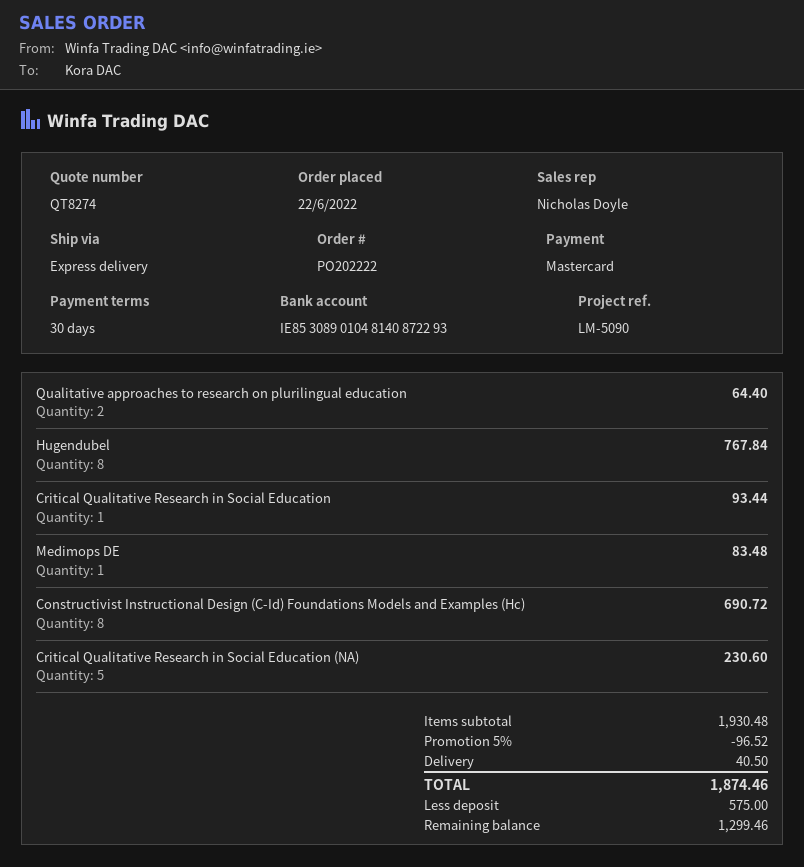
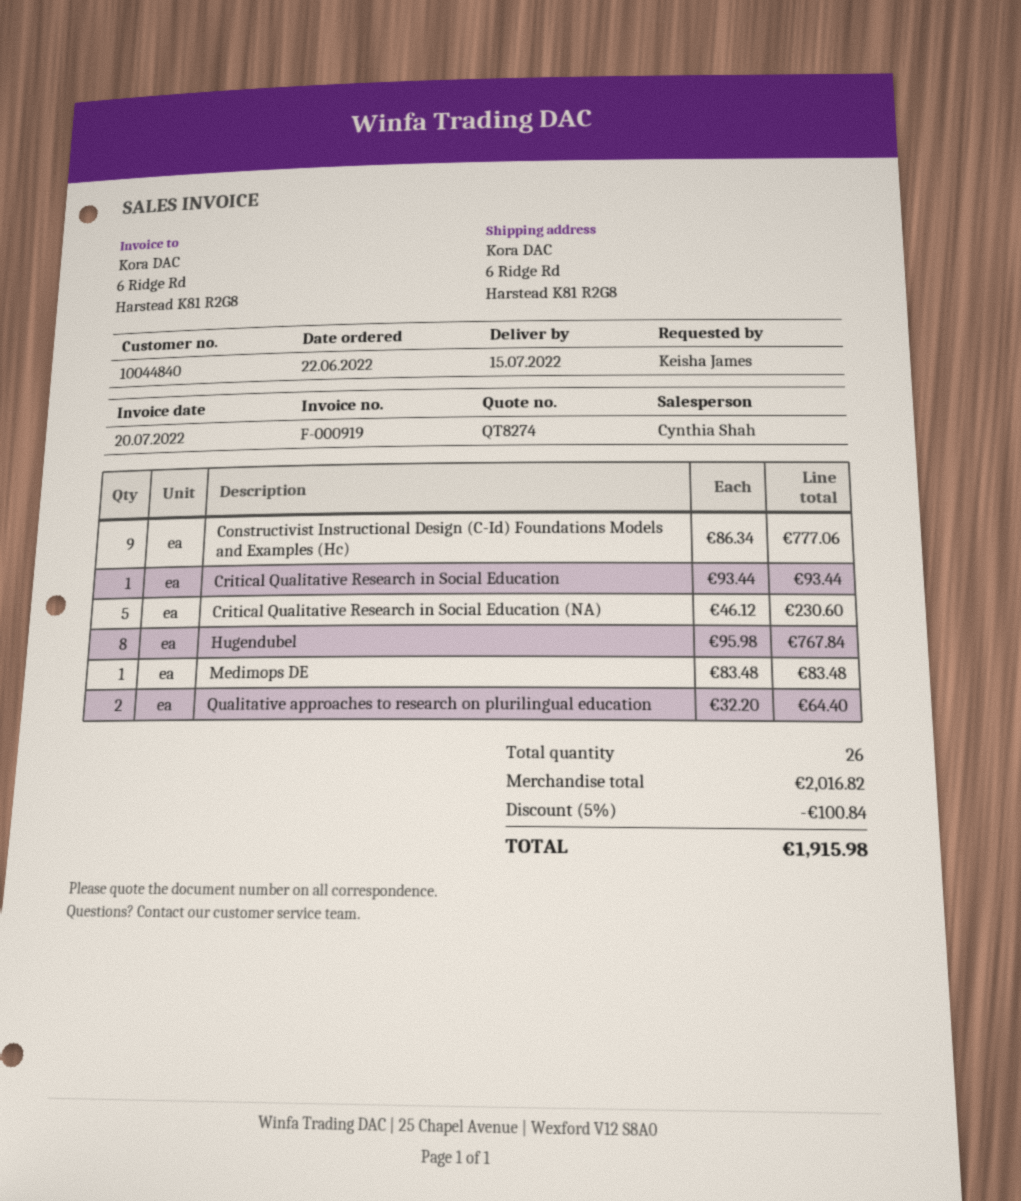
sales rep: Nicholas Doyle -> Cynthia Shah
Constructivist Instructional Design (C-Id) Foundations Models and Examples (Hc): 8 for 690.72 -> 9 for 777.06
subtotal: 1930.48 -> 2016.82
discount: 5% = 96.52 -> 5% = 100.84
shipping: 40.50 -> none
total: 1874.46 -> 1915.98

